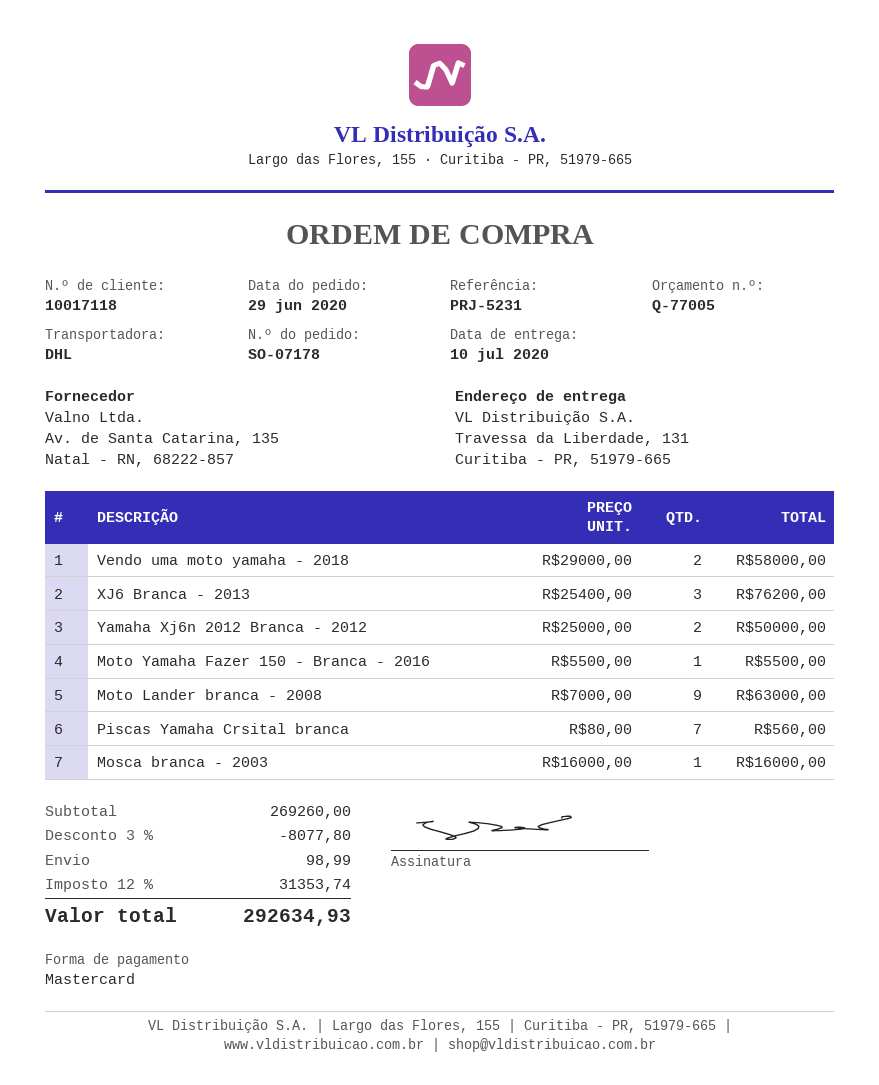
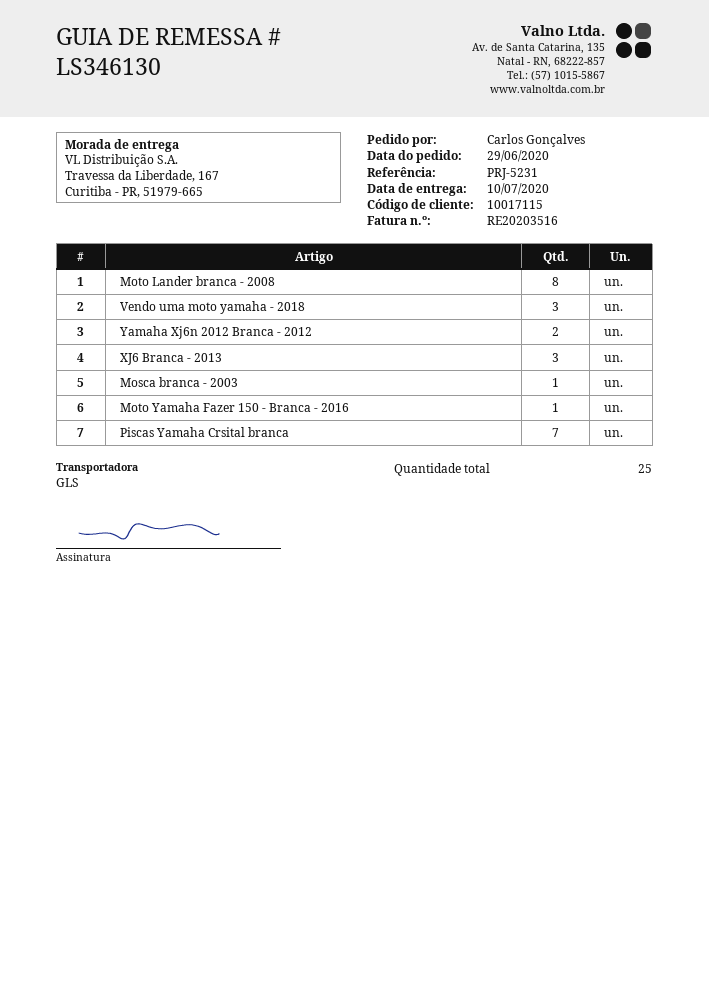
customer number: 10017118 -> 10017115
shipping method: DHL -> GLS
ship to: Travessa da Liberdade, 131, Curitiba - PR, 51979-665 -> Travessa da Liberdade, 167, Curitiba - PR, 51979-665
Vendo uma moto yamaha - 2018: 2 -> 3
Moto Lander branca - 2008: 9 -> 8

